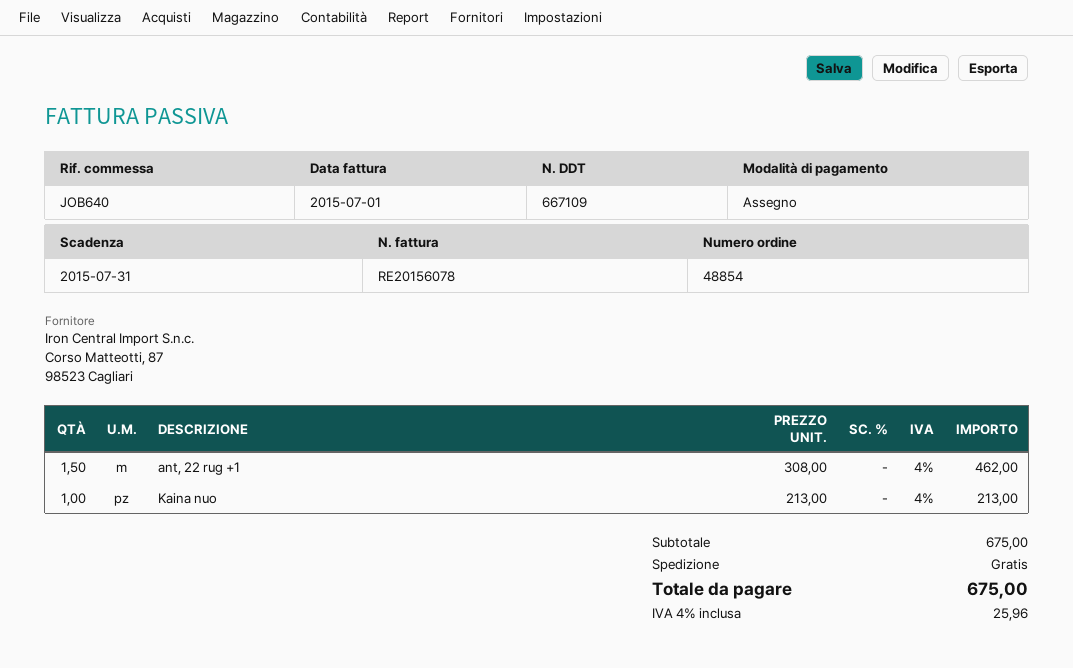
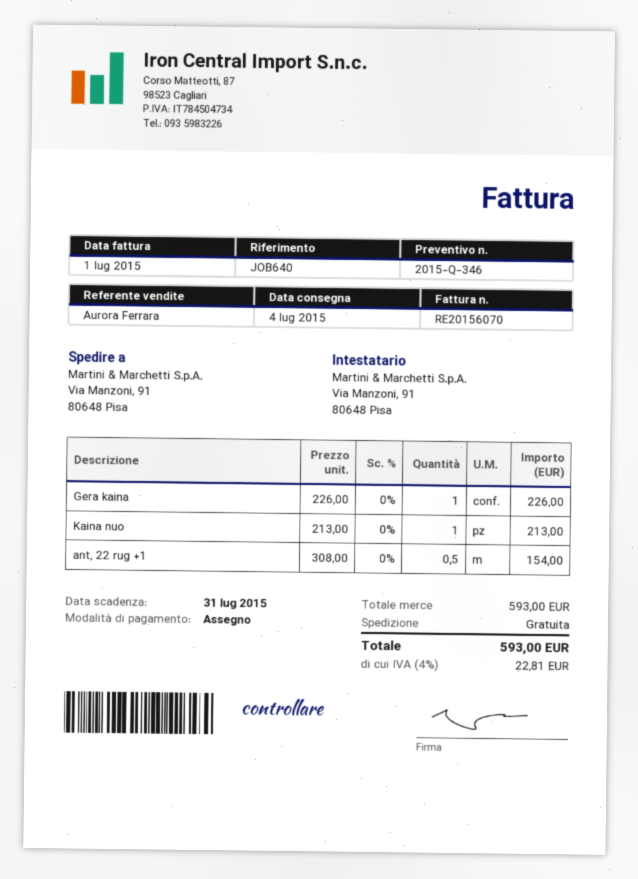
invoice number: RE20156078 -> RE20156070
ant, 22 rug +1: 1.5 x 308.00 = 462.00 -> 0.5 x 308.00 = 154.00
Gera kaina: none -> 1 x 226.00 = 226.00
subtotal: 675.00 -> 593.00
tax: 4% = 25.96 -> 4% = 22.81
total: 675.00 -> 593.00

